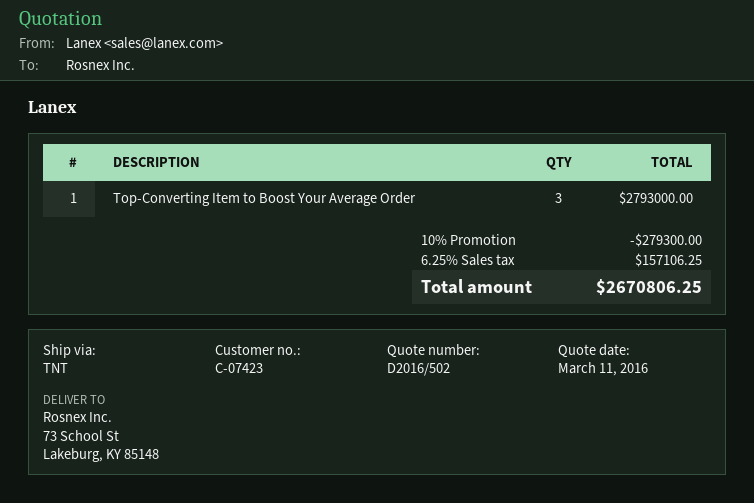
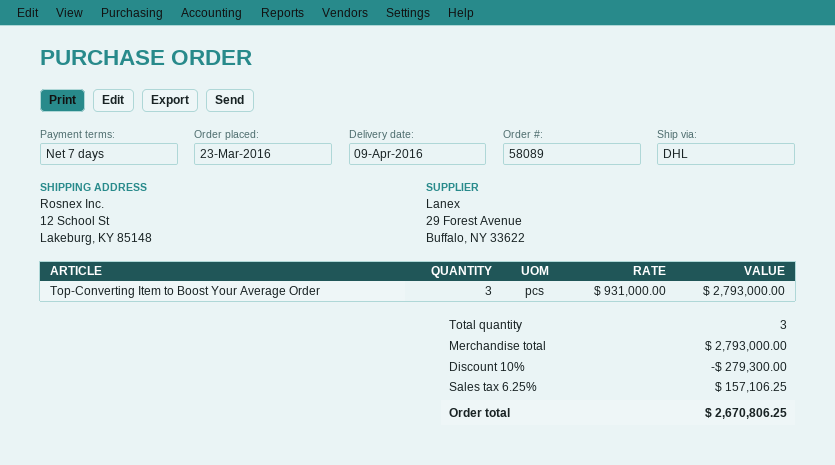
shipping method: TNT -> DHL
ship to: 73 School St, Lakeburg, KY 85148 -> 12 School St, Lakeburg, KY 85148

